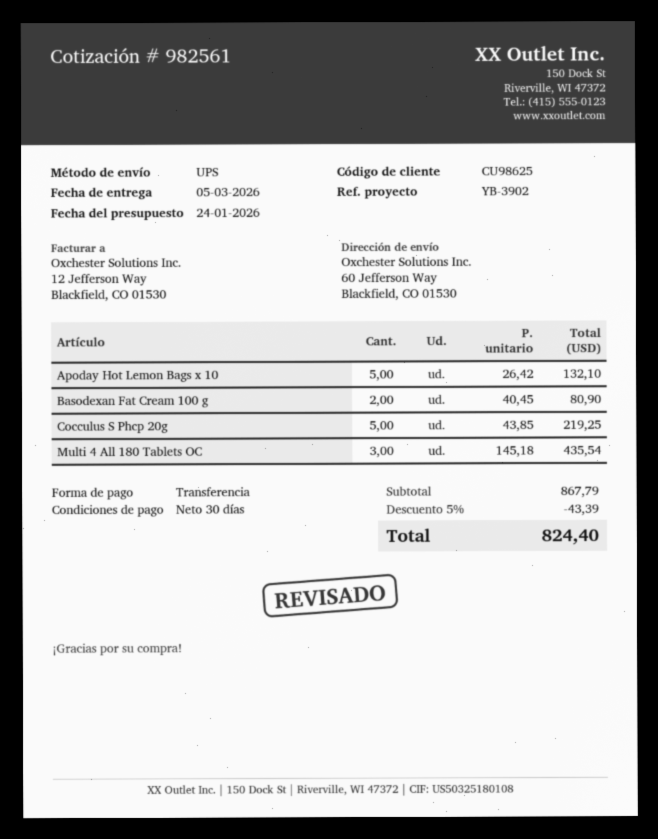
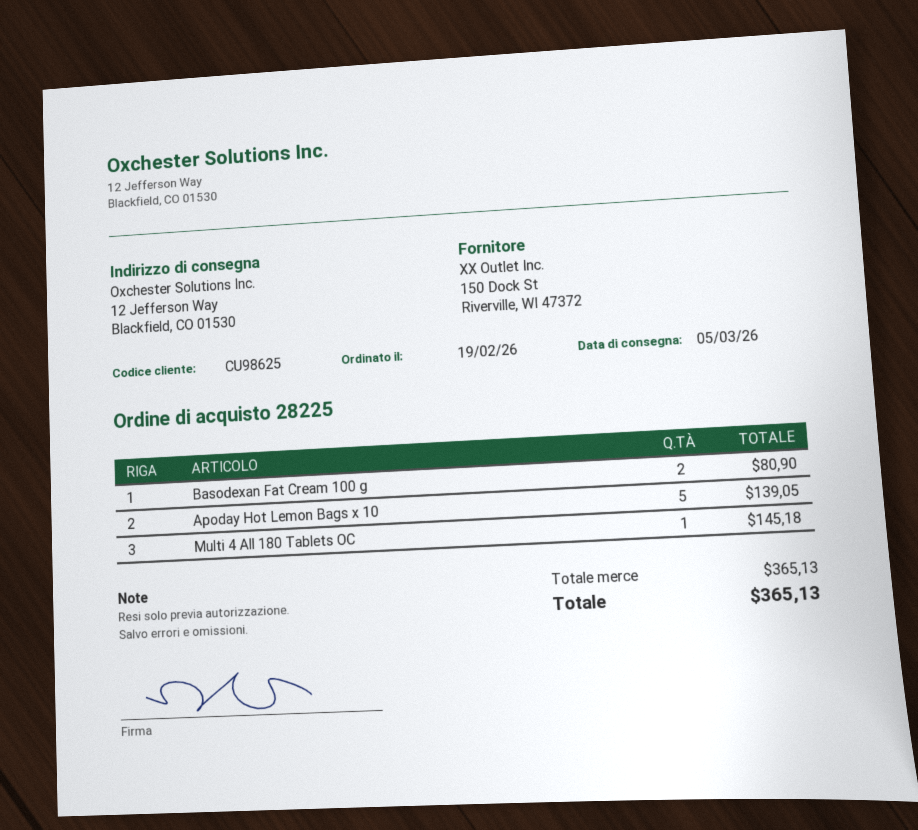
ship to: 60 Jefferson Way, Blackfield, CO 01530 -> 12 Jefferson Way, Blackfield, CO 01530
Apoday Hot Lemon Bags x 10: 5 for 132.10 -> 5 for 139.05
Cocculus S Phcp 20g: 5 for 219.25 -> none
Multi 4 All 180 Tablets OC: 3 for 435.54 -> 1 for 145.18
subtotal: 867.79 -> 365.13
discount: 5% = 43.39 -> none
total: 824.40 -> 365.13

